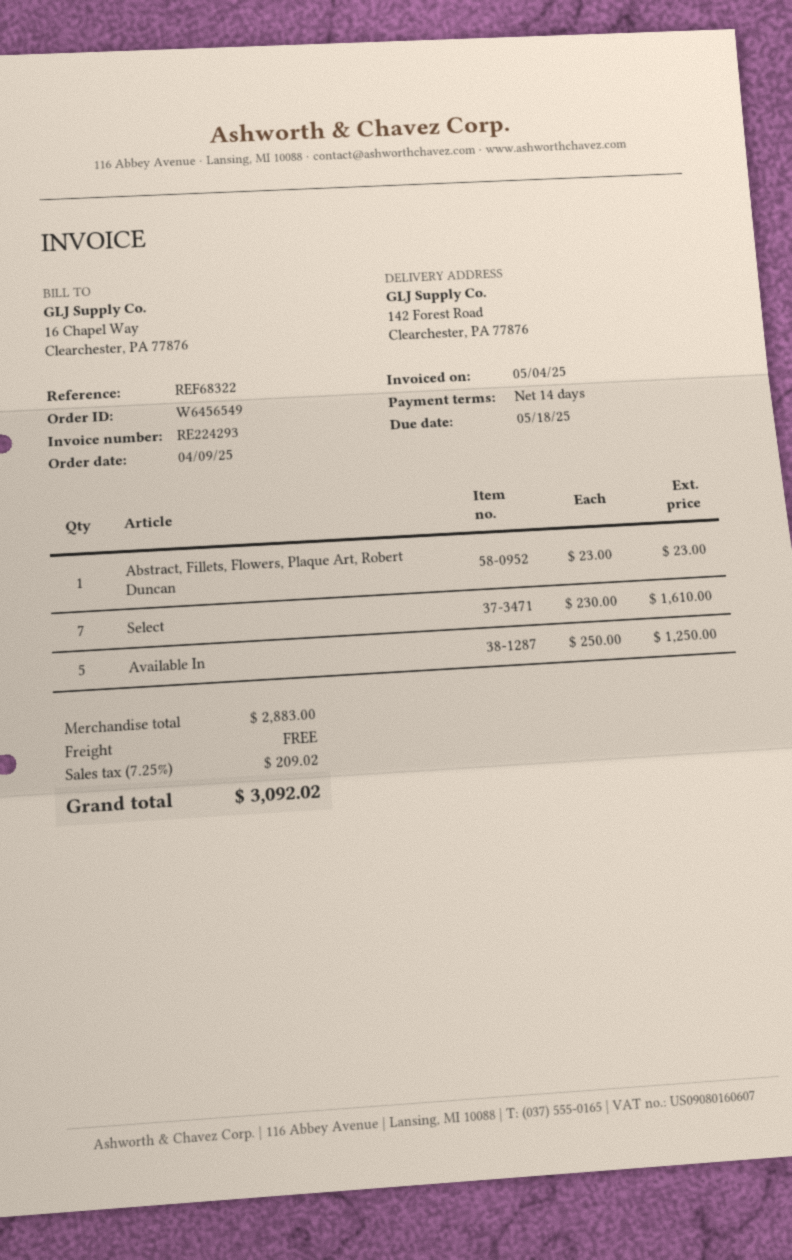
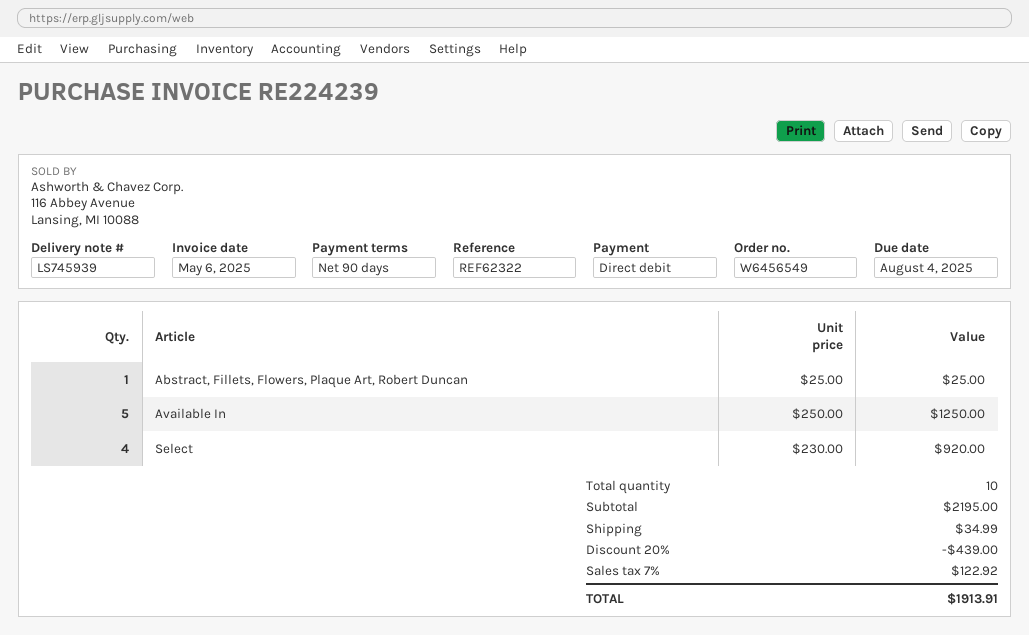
invoice number: RE224293 -> RE224239
invoice date: 2025-05-04 -> 2025-05-06
payment terms: 14 days -> 90 days
due date: 2025-05-18 -> 2025-08-04
reference: REF68322 -> REF62322
Abstract, Fillets, Flowers, Plaque Art, Robert Duncan: 1 x 23.00 = 23.00 -> 1 x 25.00 = 25.00
Select: 7 x 230.00 = 1610.00 -> 4 x 230.00 = 920.00
subtotal: 2883.00 -> 2195.00
discount: none -> 20% = 439.00
shipping: 0.00 -> 34.99
tax: 7.25% = 209.02 -> 7% = 122.92
total: 3092.02 -> 1913.91

